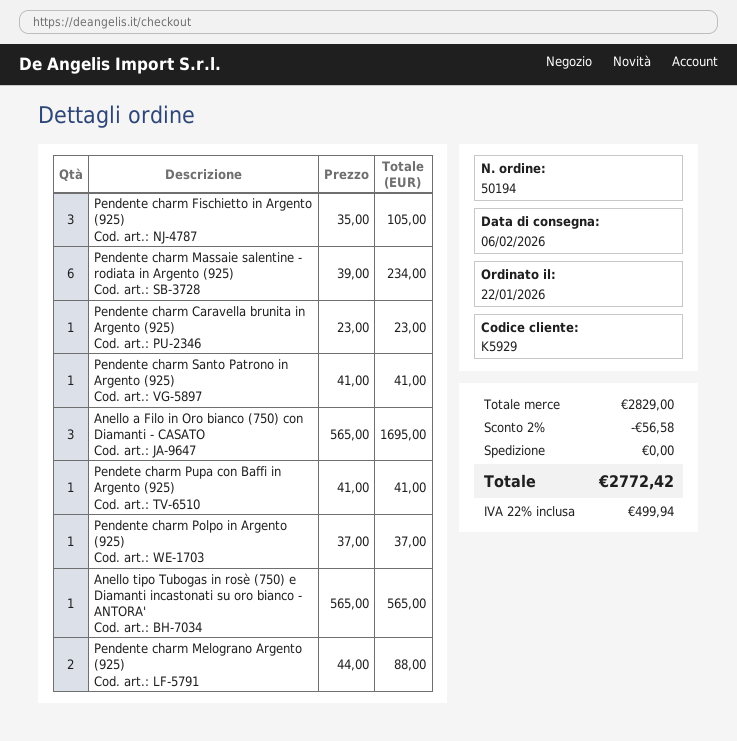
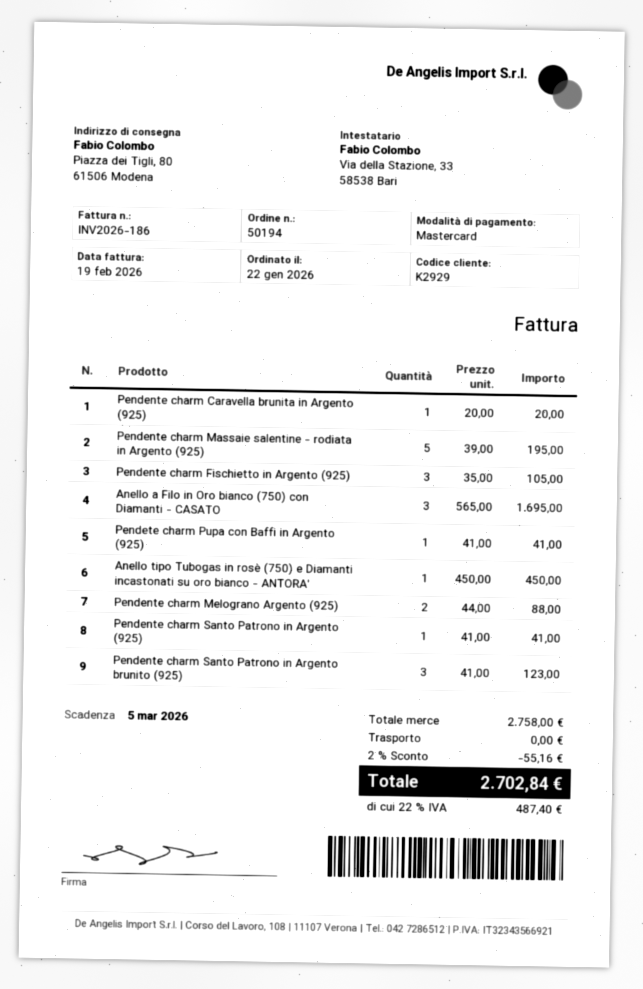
customer number: K5929 -> K2929
Pendente charm Massaie salentine - rodiata in Argento (925): 6 x 39.00 = 234.00 -> 5 x 39.00 = 195.00
Pendente charm Caravella brunita in Argento (925): 1 x 23.00 = 23.00 -> 1 x 20.00 = 20.00
Pendente charm Polpo in Argento (925): 1 x 37.00 = 37.00 -> none
Anello tipo Tubogas in rosè (750) e Diamanti incastonati su oro bianco - ANTORA': 1 x 565.00 = 565.00 -> 1 x 450.00 = 450.00
Pendente charm Santo Patrono in Argento brunito (925): none -> 3 x 41.00 = 123.00
subtotal: 2829.00 -> 2758.00
discount: 2% = 56.58 -> 2% = 55.16
tax: 22% = 499.94 -> 22% = 487.40
total: 2772.42 -> 2702.84

